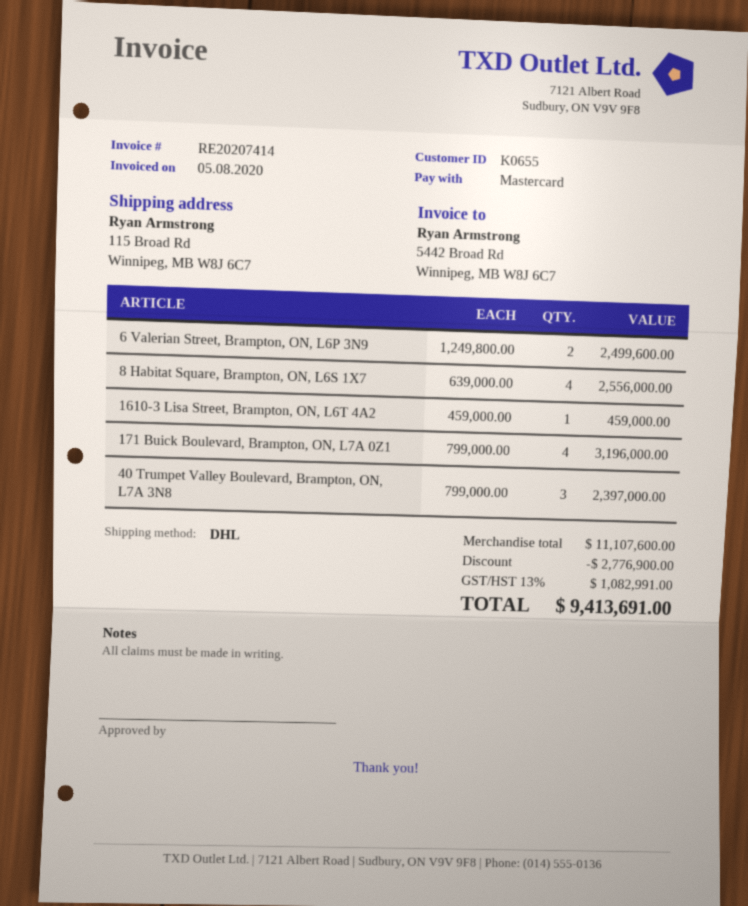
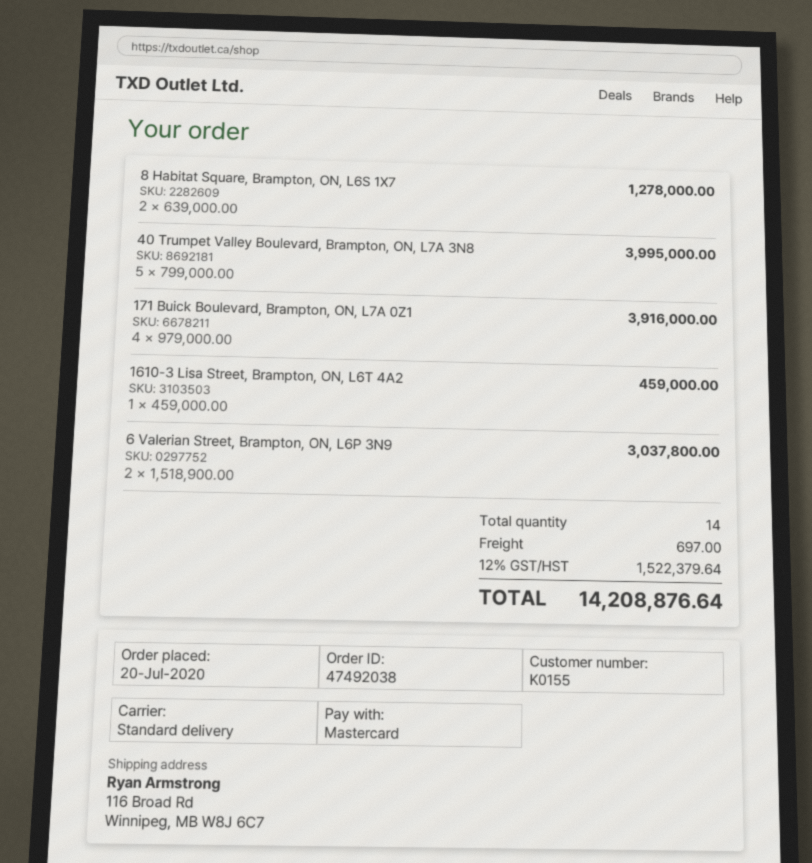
customer number: K0655 -> K0155
shipping method: DHL -> standard
ship to: 115 Broad Rd, Winnipeg, MB W8J 6C7 -> 116 Broad Rd, Winnipeg, MB W8J 6C7
6 Valerian Street, Brampton, ON, L6P 3N9: 2 x 1249800.00 = 2499600.00 -> 2 x 1518900.00 = 3037800.00
8 Habitat Square, Brampton, ON, L6S 1X7: 4 x 639000.00 = 2556000.00 -> 2 x 639000.00 = 1278000.00
171 Buick Boulevard, Brampton, ON, L7A 0Z1: 4 x 799000.00 = 3196000.00 -> 4 x 979000.00 = 3916000.00
40 Trumpet Valley Boulevard, Brampton, ON, L7A 3N8: 3 x 799000.00 = 2397000.00 -> 5 x 799000.00 = 3995000.00
discount: 2776900.00 -> none
shipping: none -> 697.00
tax: 13% = 1082991.00 -> 12% = 1522379.64
total: 9413691.00 -> 14208876.64

